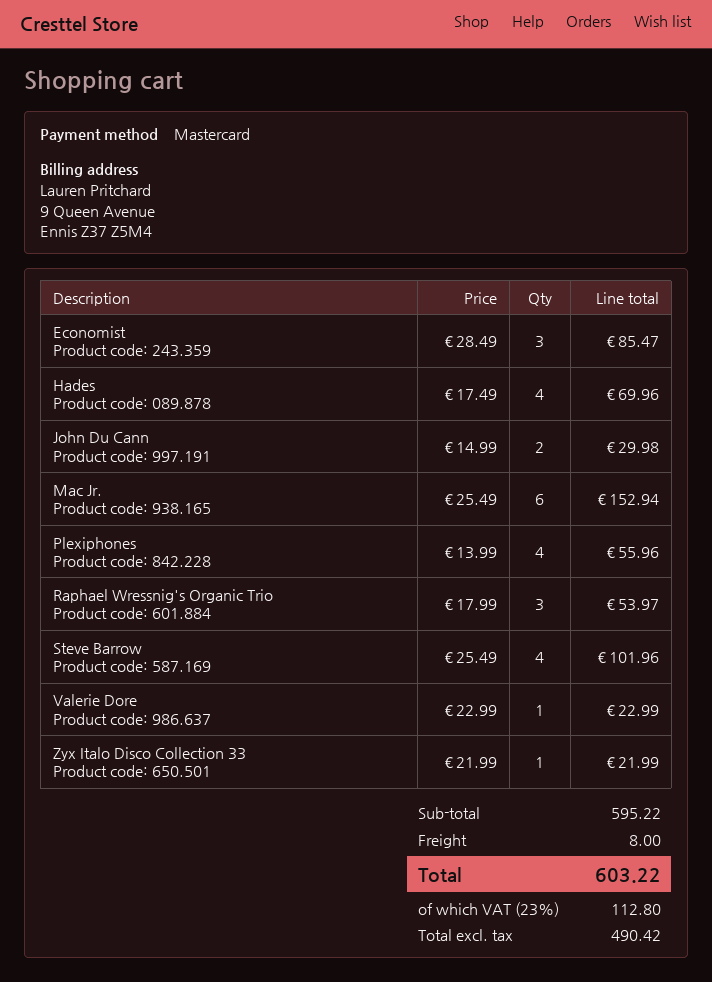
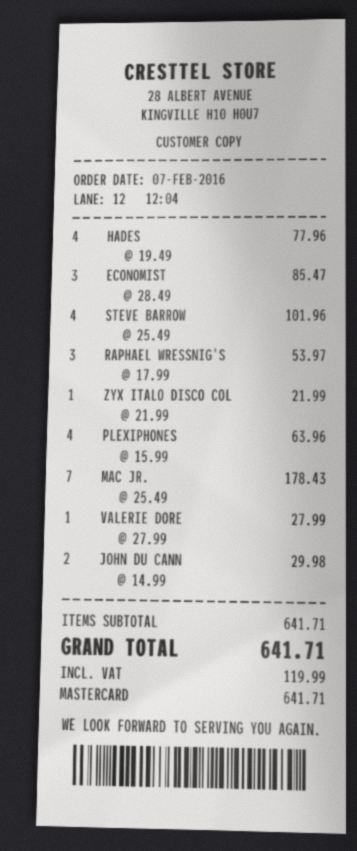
Hades: 4 x 17.49 = 69.96 -> 4 x 19.49 = 77.96
Mac Jr.: 6 x 25.49 = 152.94 -> 7 x 25.49 = 178.43
Plexiphones: 4 x 13.99 = 55.96 -> 4 x 15.99 = 63.96
Valerie Dore: 1 x 22.99 = 22.99 -> 1 x 27.99 = 27.99
subtotal: 595.22 -> 641.71
shipping: 8.00 -> none
tax: 112.80 -> 119.99
total: 603.22 -> 641.71

